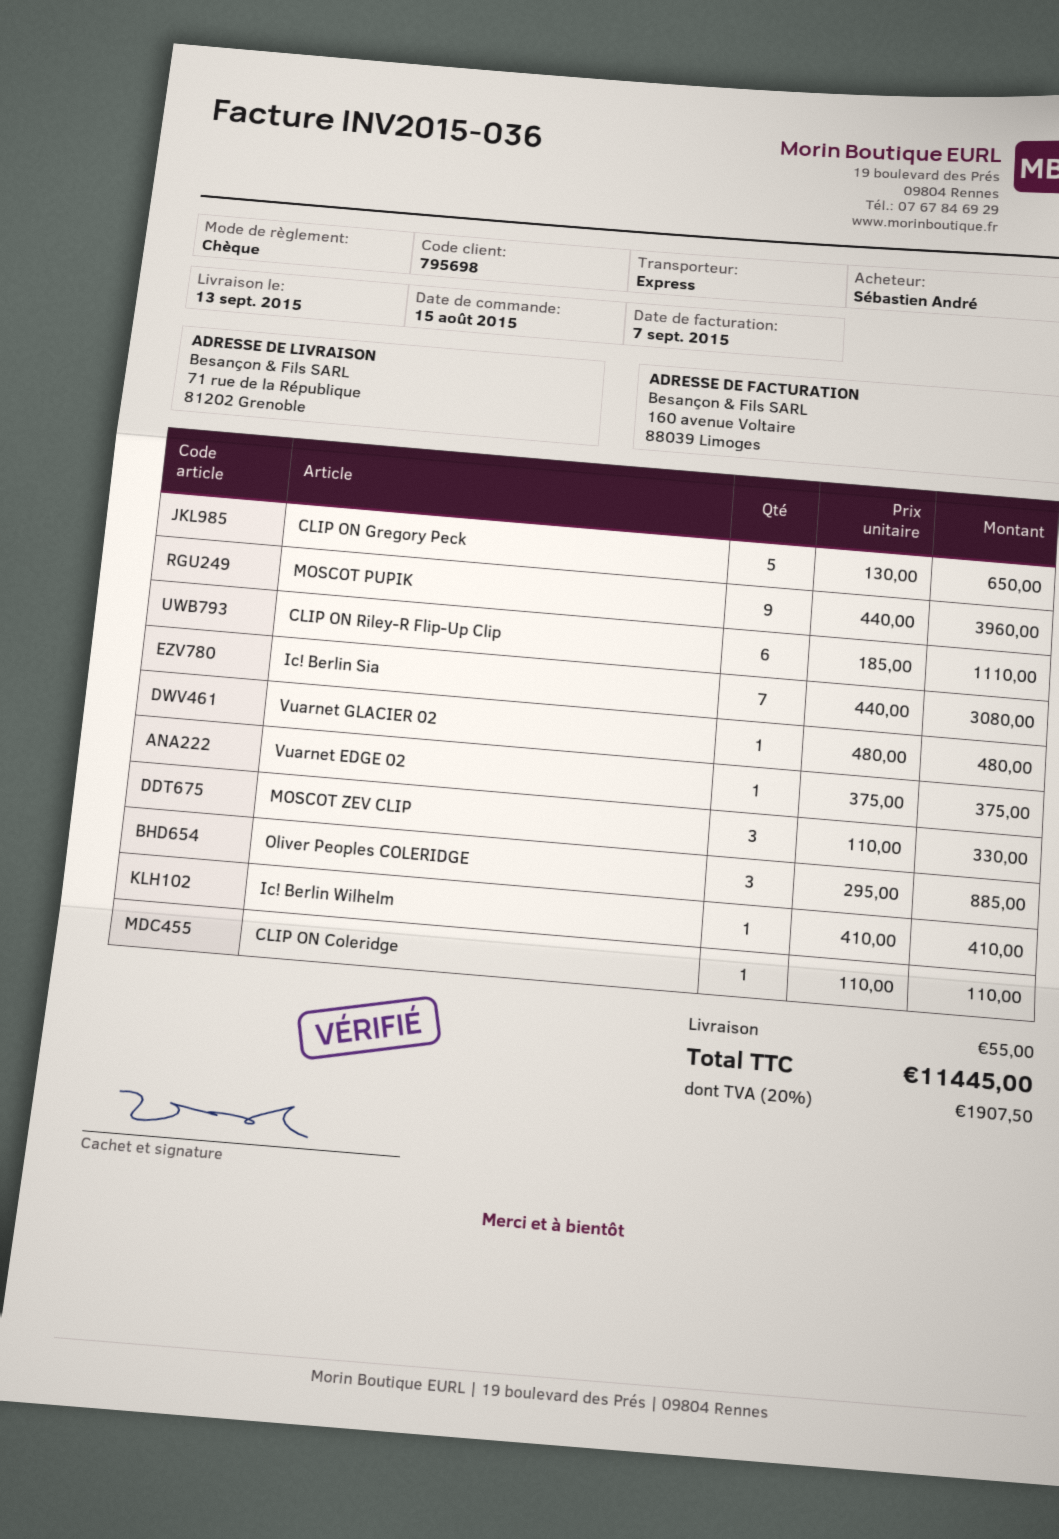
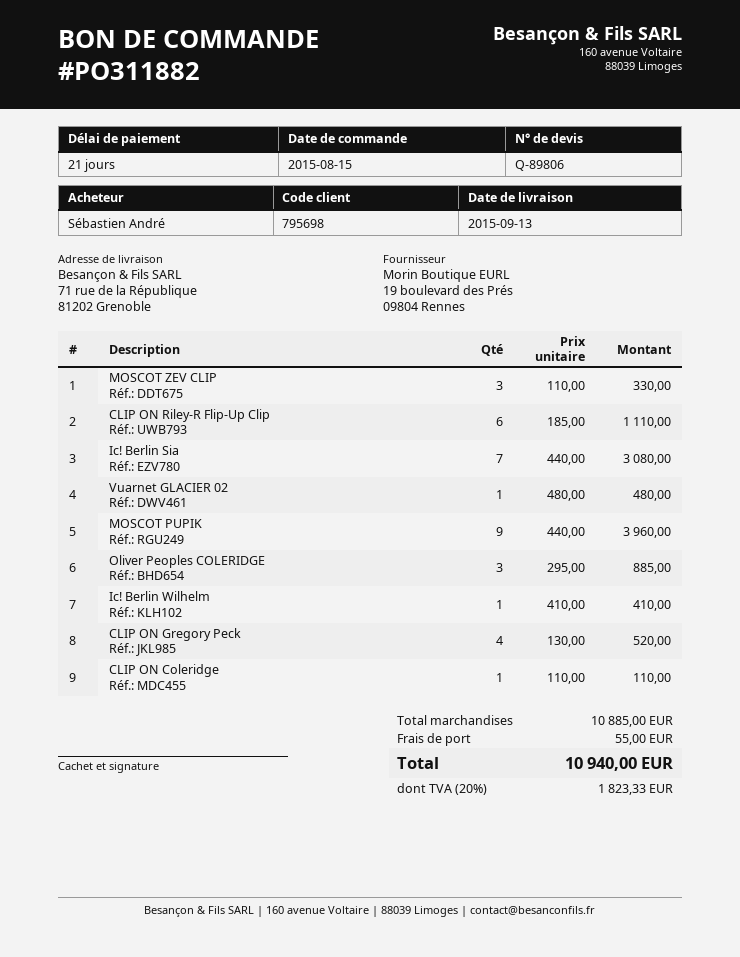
CLIP ON Gregory Peck: 5 x 130.00 = 650.00 -> 4 x 130.00 = 520.00
Vuarnet EDGE 02: 1 x 375.00 = 375.00 -> none
tax: 20% = 1907.50 -> 20% = 1823.33
total: 11445.00 -> 10940.00

